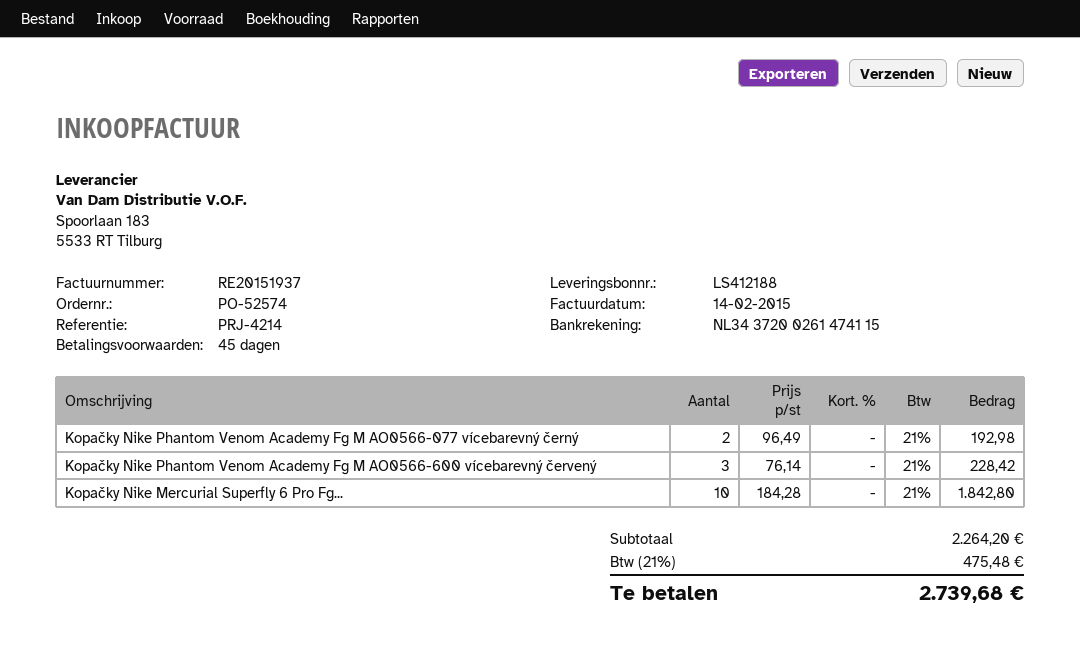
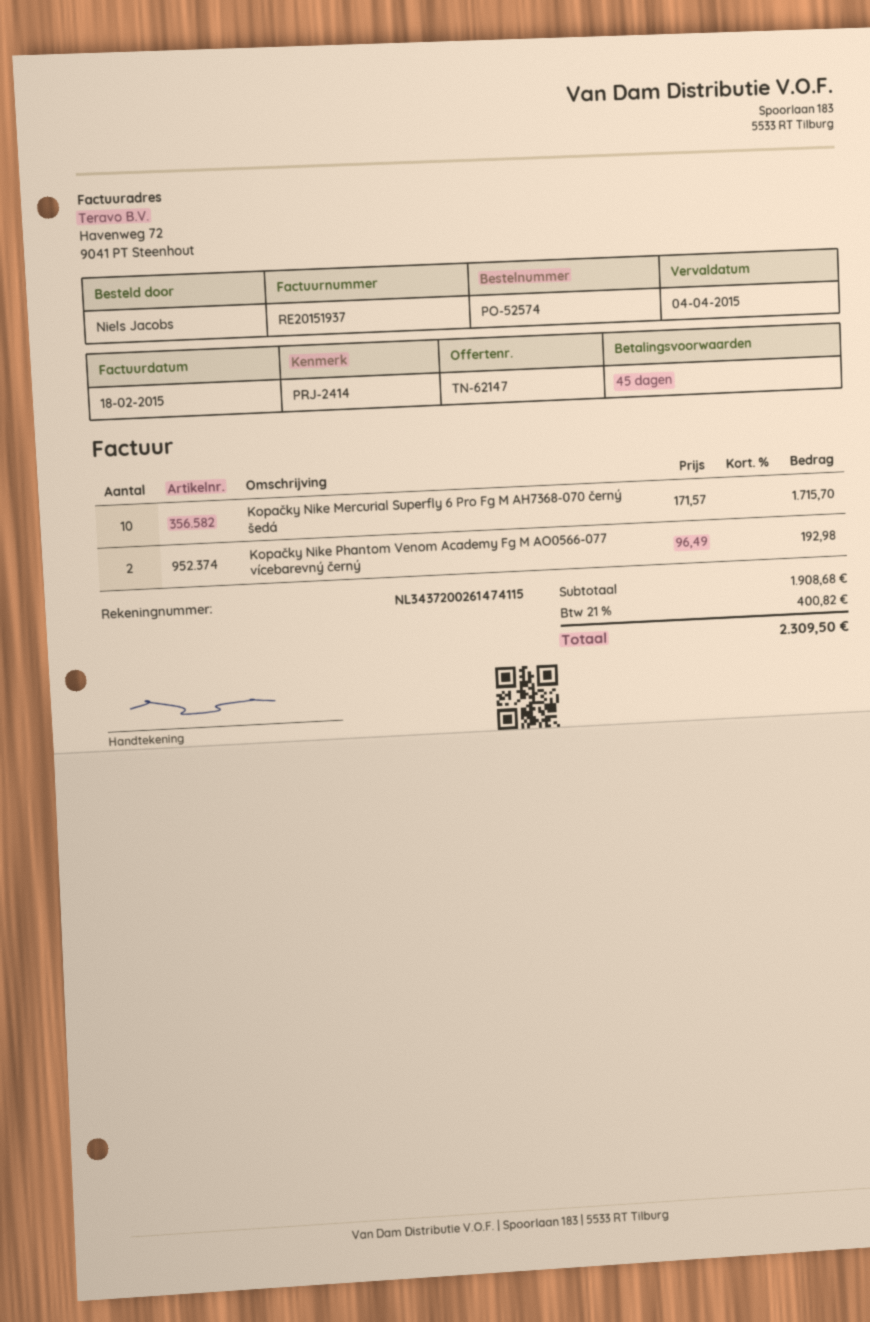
invoice date: 2015-02-14 -> 2015-02-18
reference: PRJ-4214 -> PRJ-2414
Kopačky Nike Phantom Venom Academy Fg M AO0566-600 vícebarevný červený: 3 x 76.14 = 228.42 -> none
Kopačky Nike Mercurial Superfly 6 Pro Fg...: 10 x 184.28 = 1842.80 -> 10 x 171.57 = 1715.70
subtotal: 2264.20 -> 1908.68
tax: 21% = 475.48 -> 21% = 400.82
total: 2739.68 -> 2309.50

